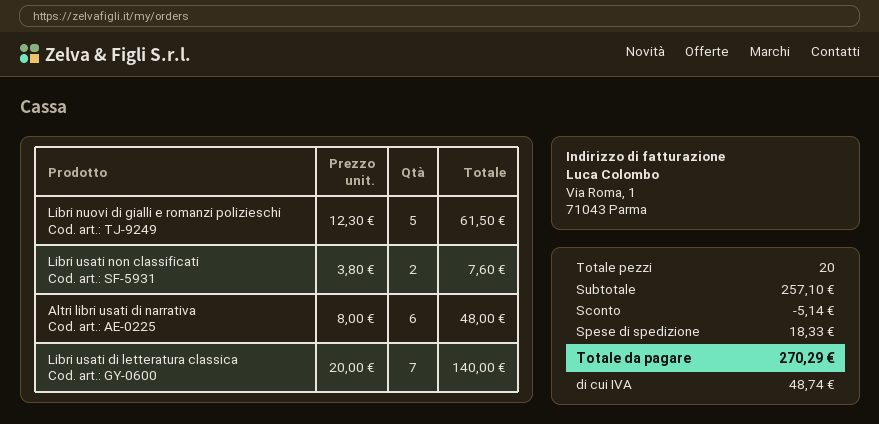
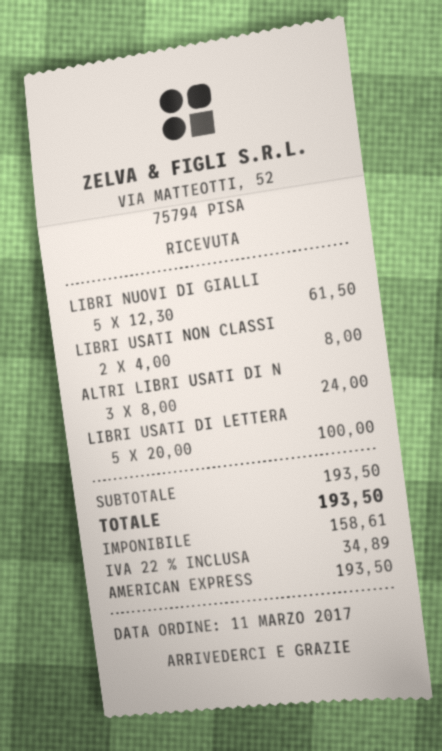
Libri usati non classificati: 2 x 3.80 = 7.60 -> 2 x 4.00 = 8.00
Altri libri usati di narrativa: 6 x 8.00 = 48.00 -> 3 x 8.00 = 24.00
Libri usati di letteratura classica: 7 x 20.00 = 140.00 -> 5 x 20.00 = 100.00
subtotal: 257.10 -> 193.50
discount: 5.14 -> none
shipping: 18.33 -> none
tax: 48.74 -> 34.89
total: 270.29 -> 193.50

